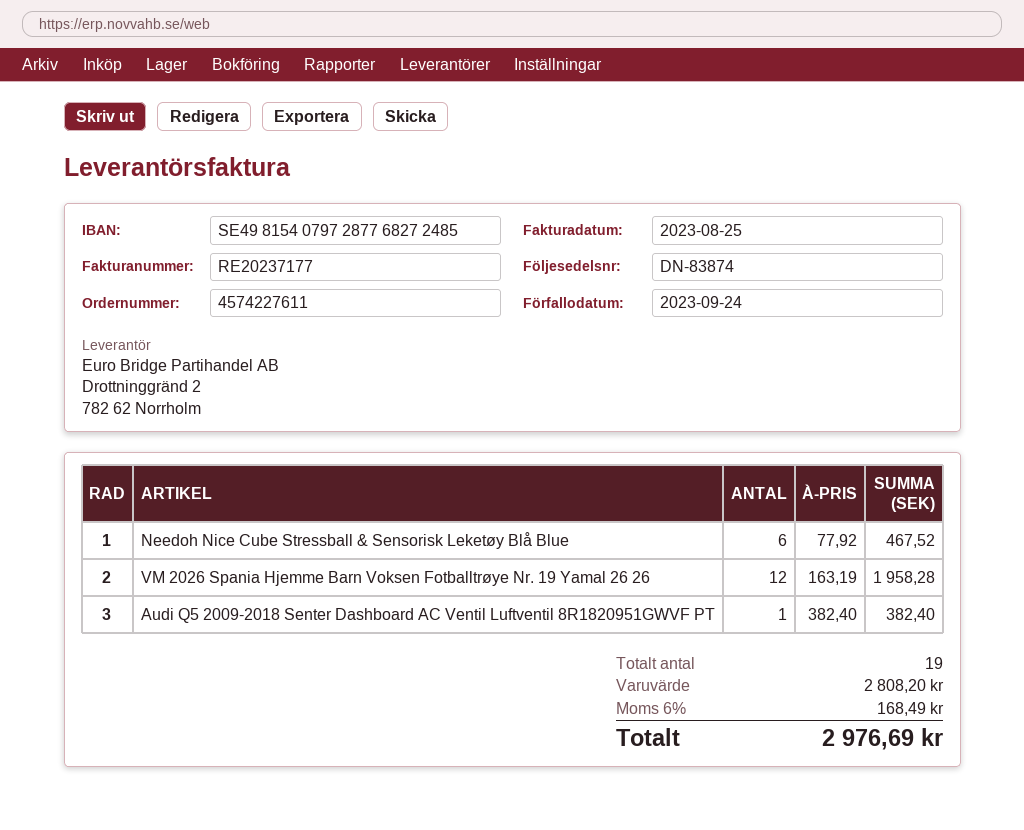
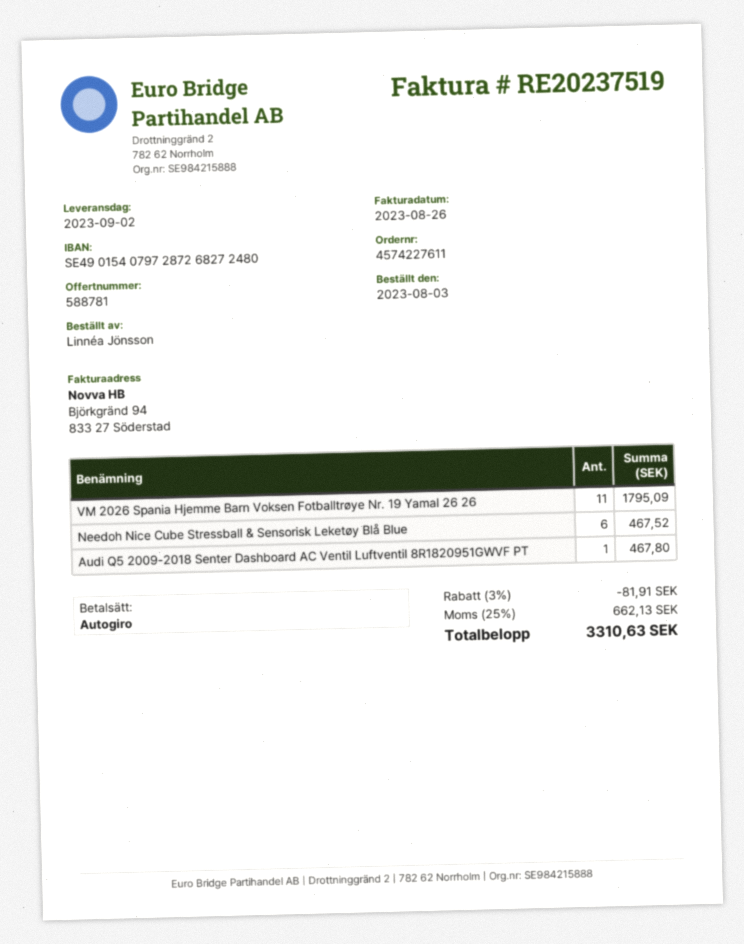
invoice number: RE20237177 -> RE20237519
invoice date: 2023-08-25 -> 2023-08-26
bank account: SE4981540797287768272485 -> SE4901540797287268272480
VM 2026 Spania Hjemme Barn Voksen Fotballtrøye Nr. 19 Yamal 26 26: 12 for 1958.28 -> 11 for 1795.09
Audi Q5 2009-2018 Senter Dashboard AC Ventil Luftventil 8R1820951GWVF PT: 1 for 382.40 -> 1 for 467.80
discount: none -> 3% = 81.91
tax: 6% = 168.49 -> 25% = 662.13
total: 2976.69 -> 3310.63

